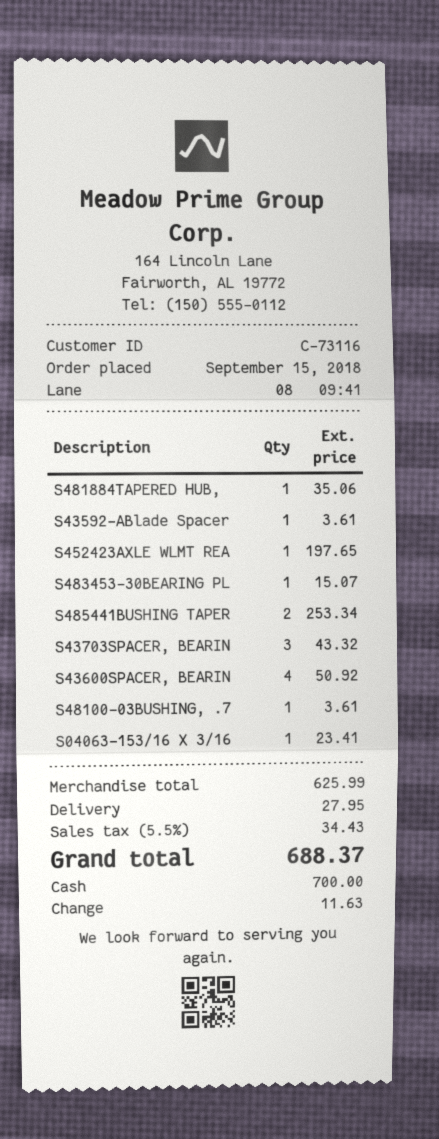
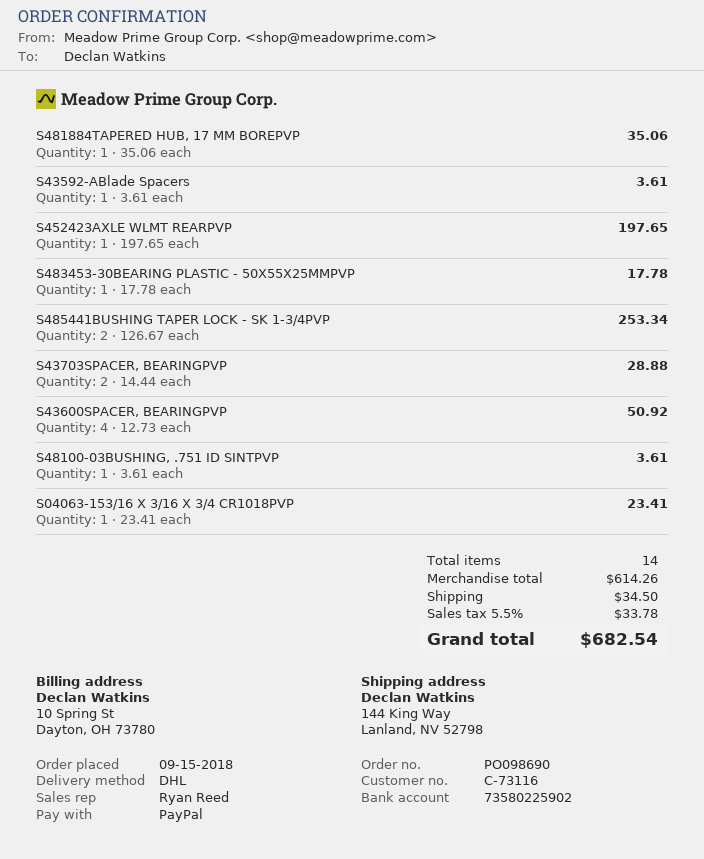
payment method: cash -> PayPal
S483453-30BEARING PL: 1 for 15.07 -> 1 for 17.78
S43703SPACER, BEARIN: 3 for 43.32 -> 2 for 28.88
subtotal: 625.99 -> 614.26
shipping: 27.95 -> 34.50
tax: 5.5% = 34.43 -> 5.5% = 33.78
total: 688.37 -> 682.54

